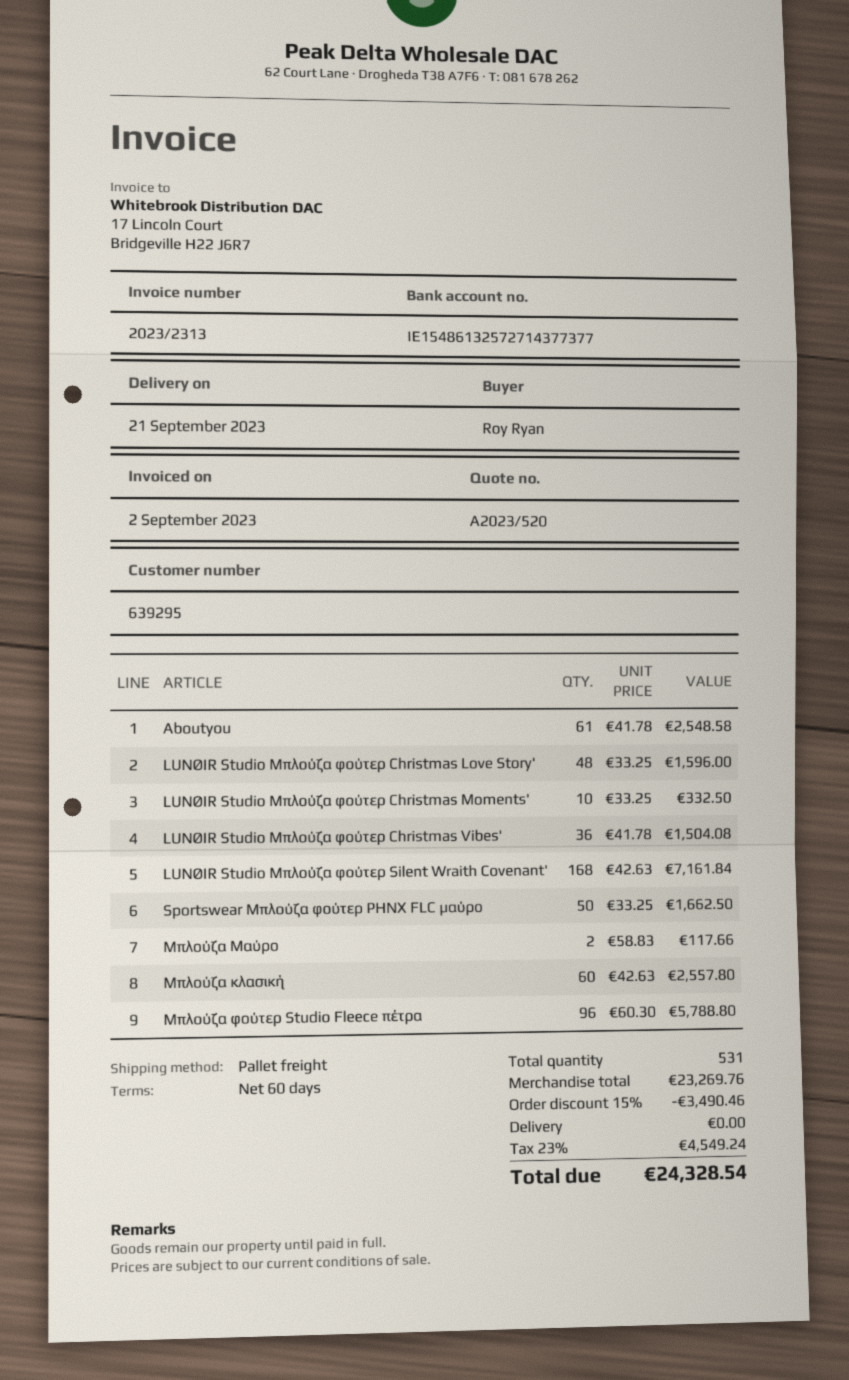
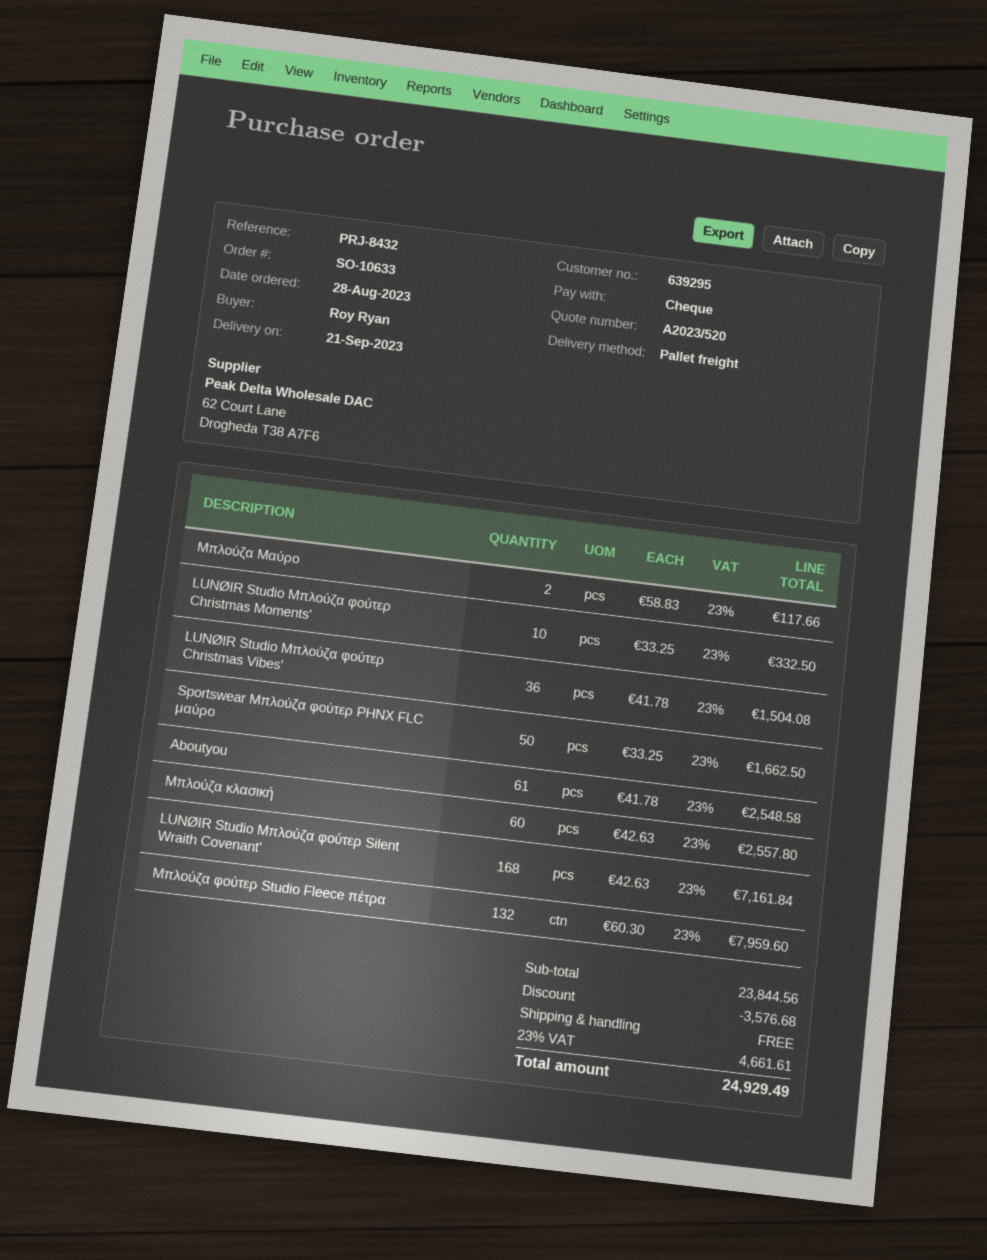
LUNØIR Studio Μπλούζα φούτερ Christmas Love Story': 48 x 33.25 = 1596.00 -> none
Μπλούζα φούτερ Studio Fleece πέτρα: 96 x 60.30 = 5788.80 -> 132 x 60.30 = 7959.60
subtotal: 23269.76 -> 23844.56
discount: 3490.46 -> 3576.68
tax: 23% = 4549.24 -> 23% = 4661.61
total: 24328.54 -> 24929.49

